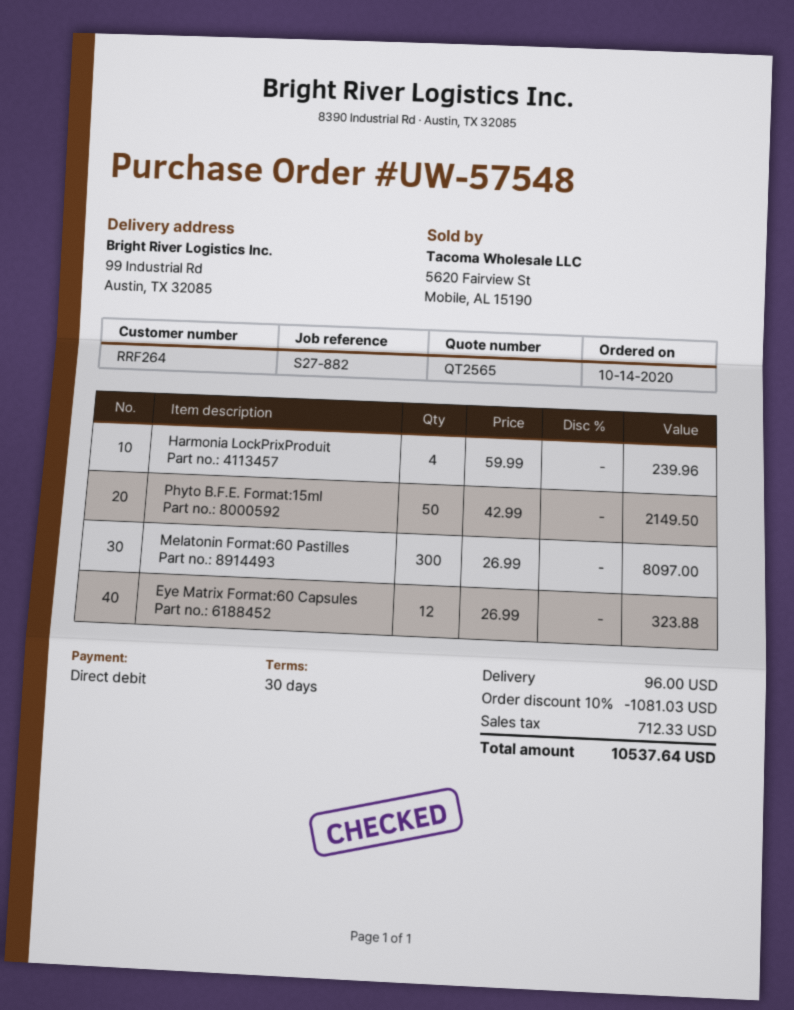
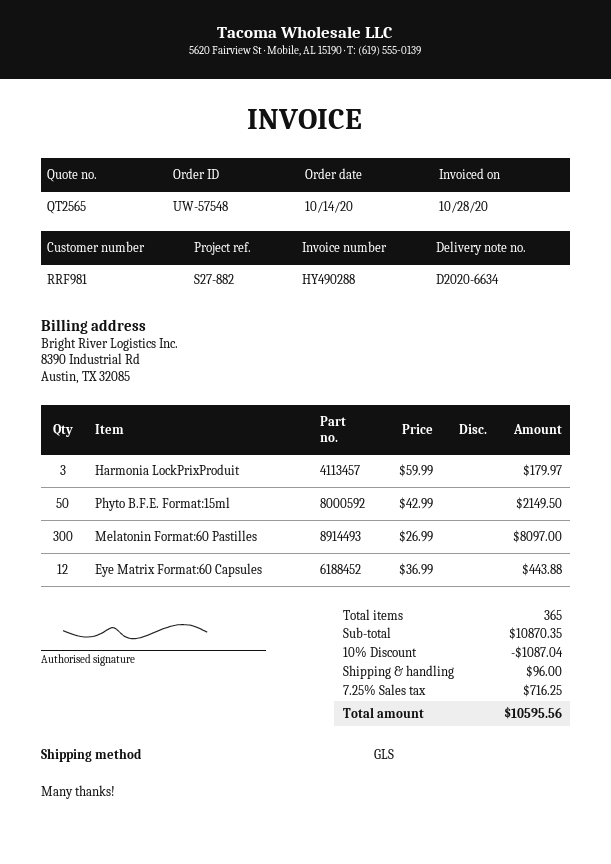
customer number: RRF264 -> RRF981
Harmonia LockPrixProduit: 4 x 59.99 = 239.96 -> 3 x 59.99 = 179.97
Eye Matrix Format:60 Capsules: 12 x 26.99 = 323.88 -> 12 x 36.99 = 443.88
discount: 10% = 1081.03 -> 10% = 1087.04
tax: 712.33 -> 716.25
total: 10537.64 -> 10595.56

